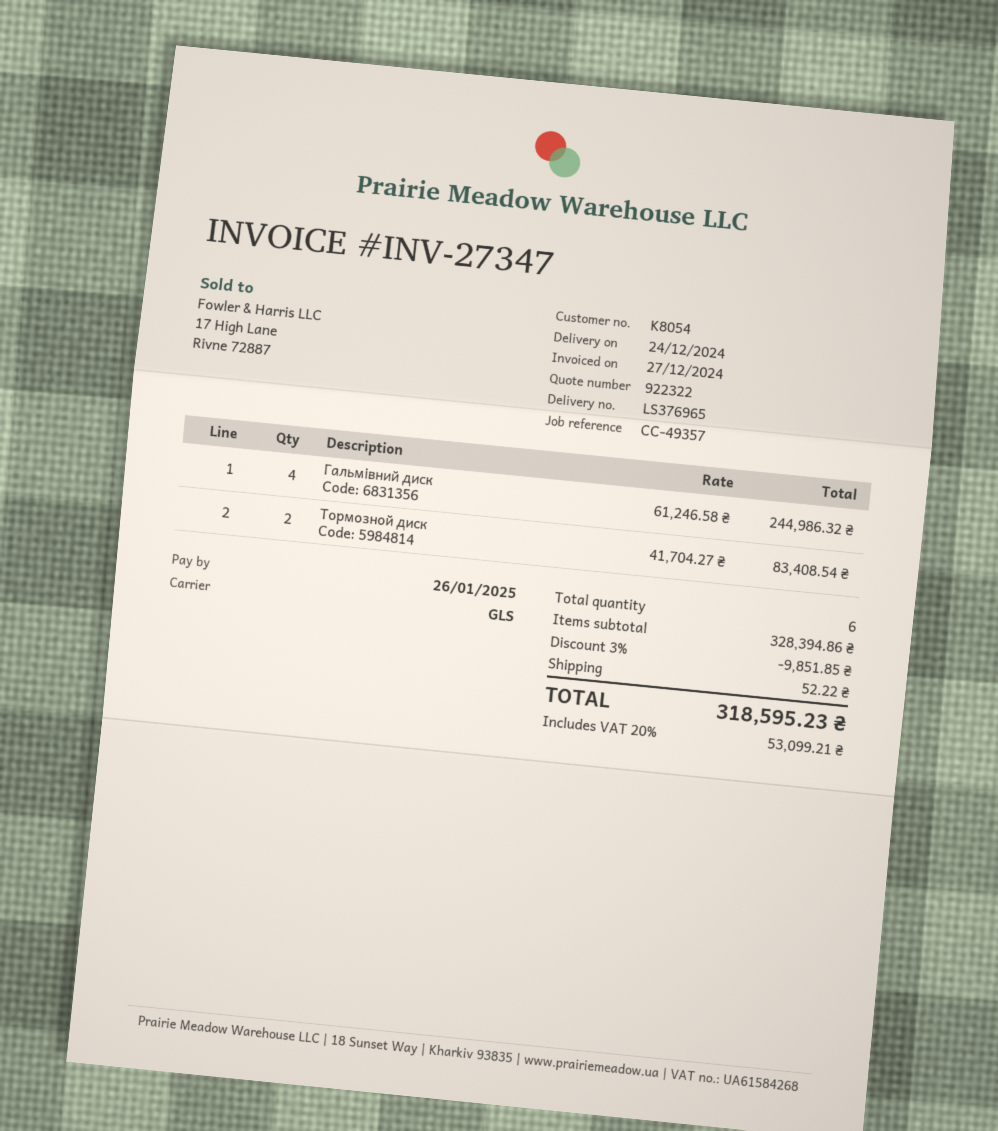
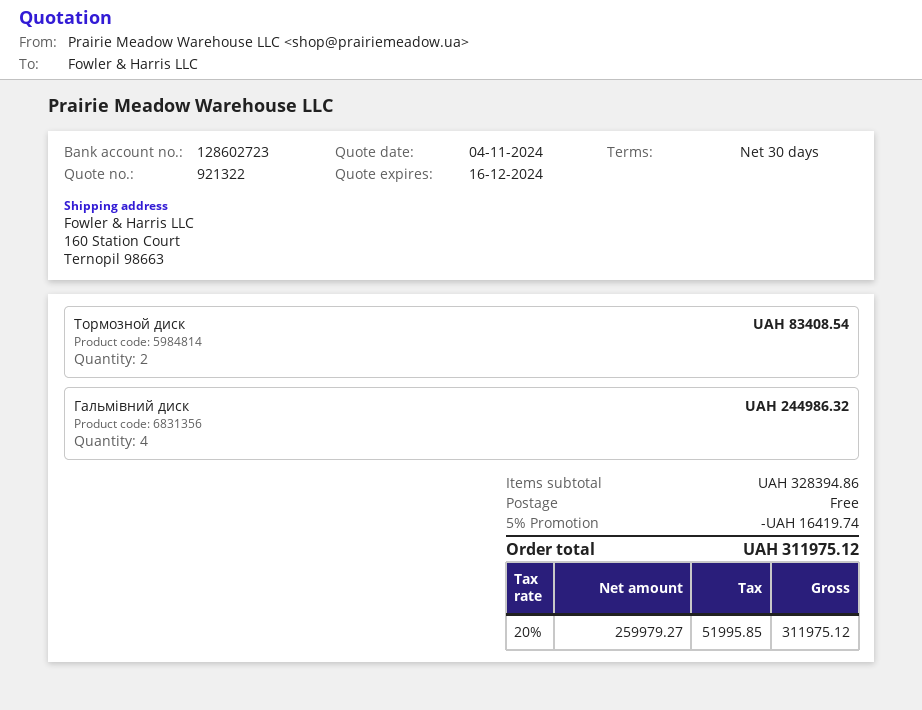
quote number: 922322 -> 921322
discount: 3% = 9851.85 -> 5% = 16419.74
shipping: 52.22 -> 0.00
tax: 20% = 53099.21 -> 20% = 51995.85
total: 318595.23 -> 311975.12

